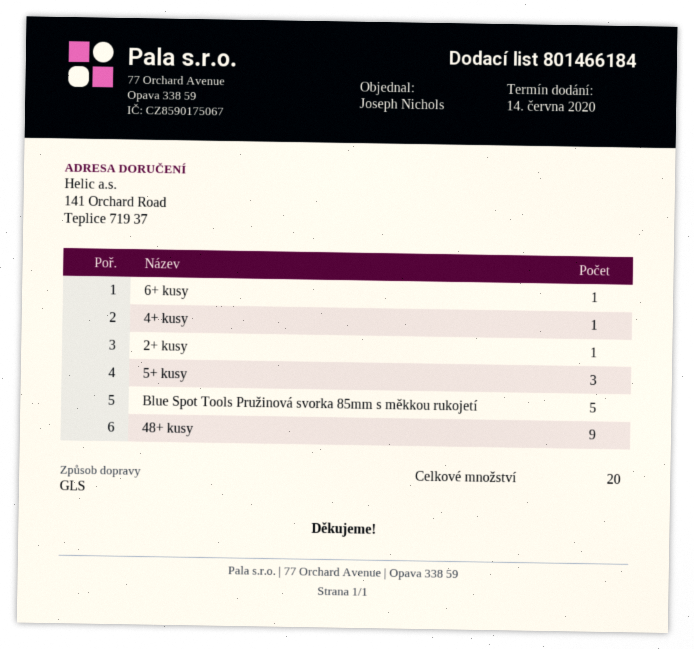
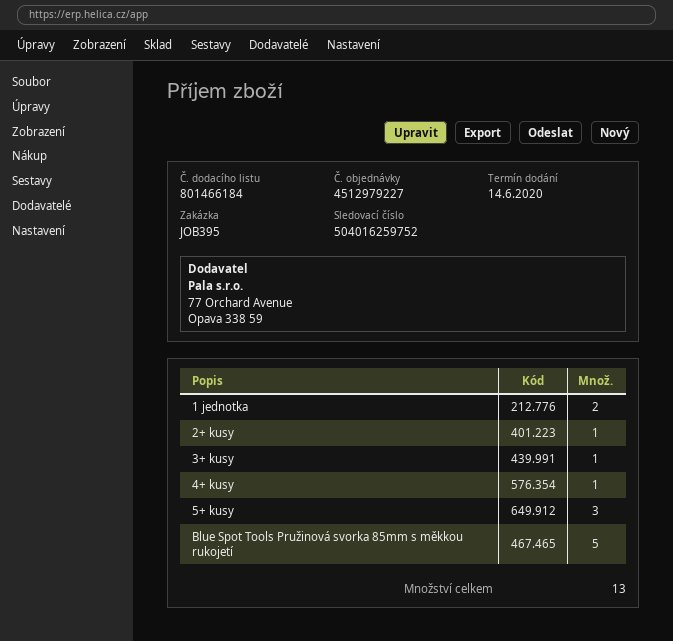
6+ kusy: 1 -> none
48+ kusy: 9 -> none
1 jednotka: none -> 2
3+ kusy: none -> 1
total quantity: 20 -> 13

